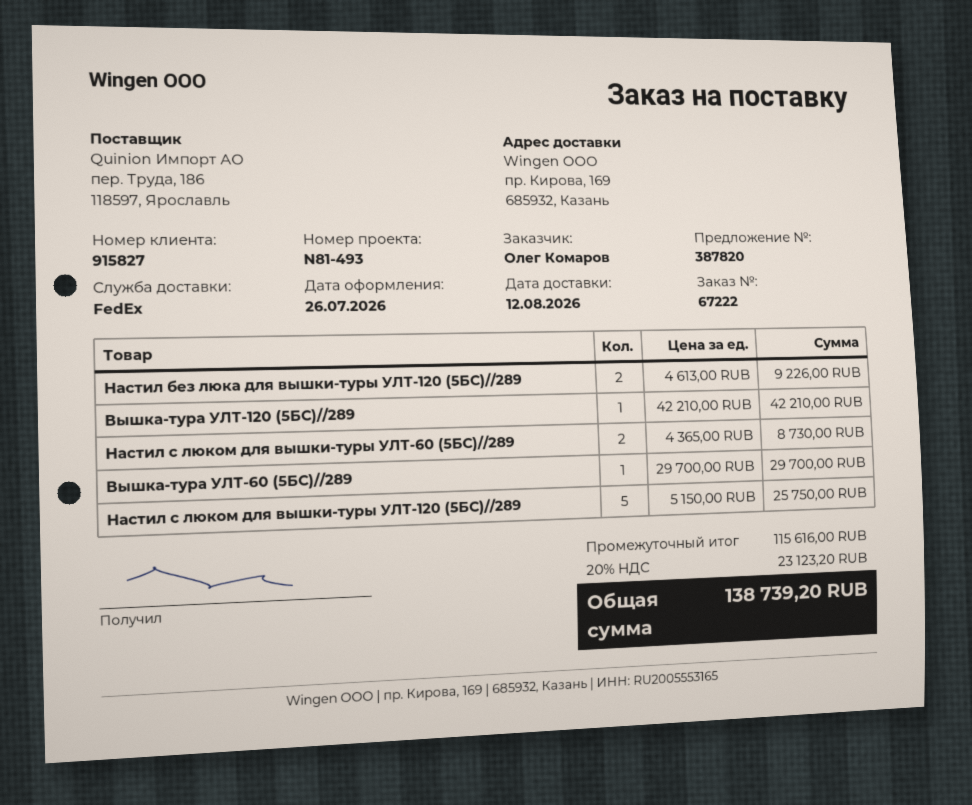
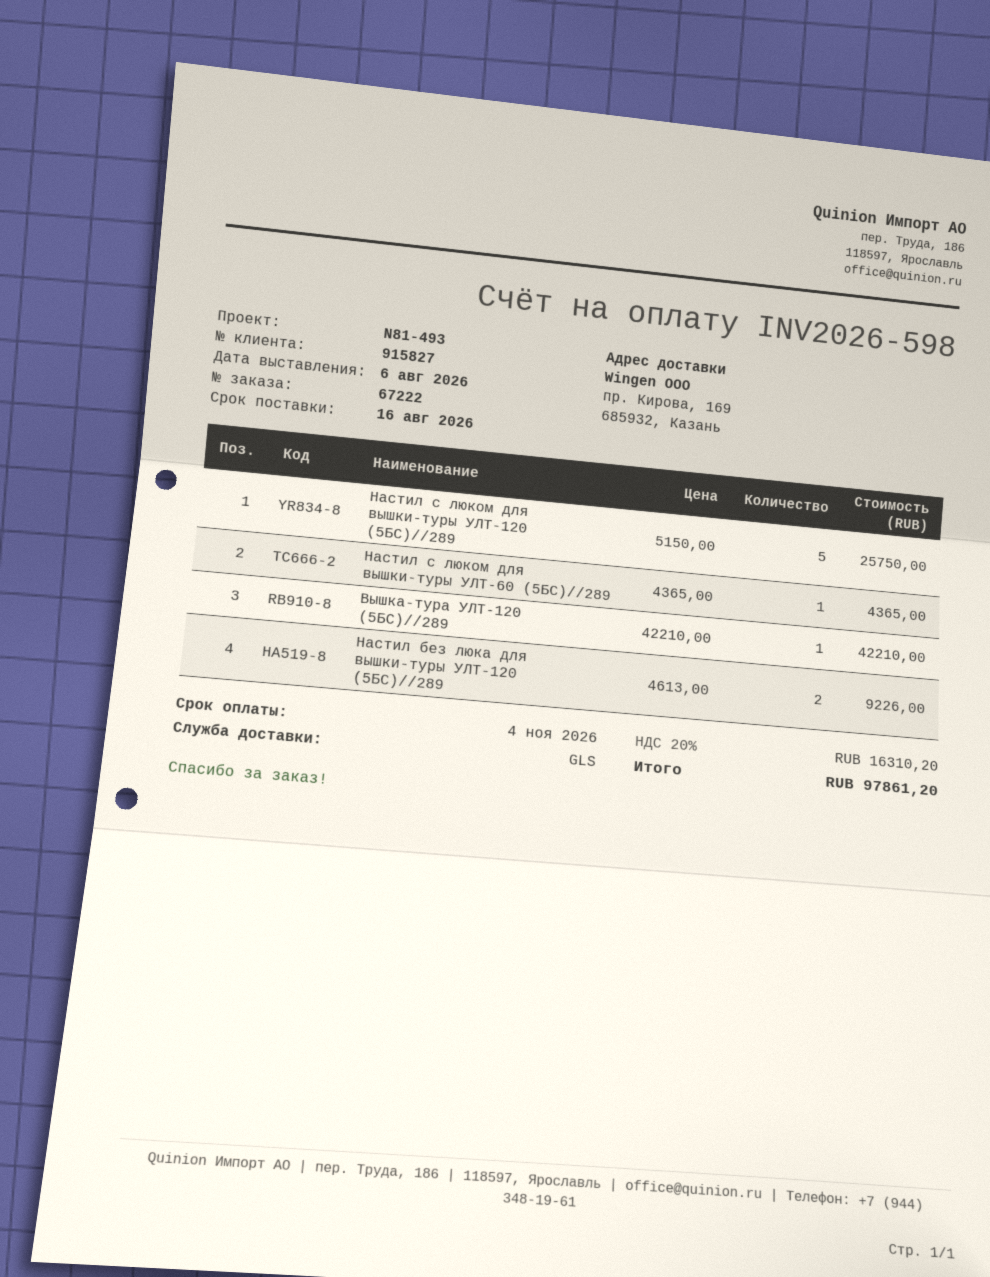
delivery date: 2026-08-12 -> 2026-08-16
shipping method: FedEx -> GLS
Настил с люком для вышки-туры УЛТ-60 (5БС)//289: 2 x 4365.00 = 8730.00 -> 1 x 4365.00 = 4365.00
Вышка-тура УЛТ-60 (5БС)//289: 1 x 29700.00 = 29700.00 -> none
tax: 20% = 23123.20 -> 20% = 16310.20
total: 138739.20 -> 97861.20

